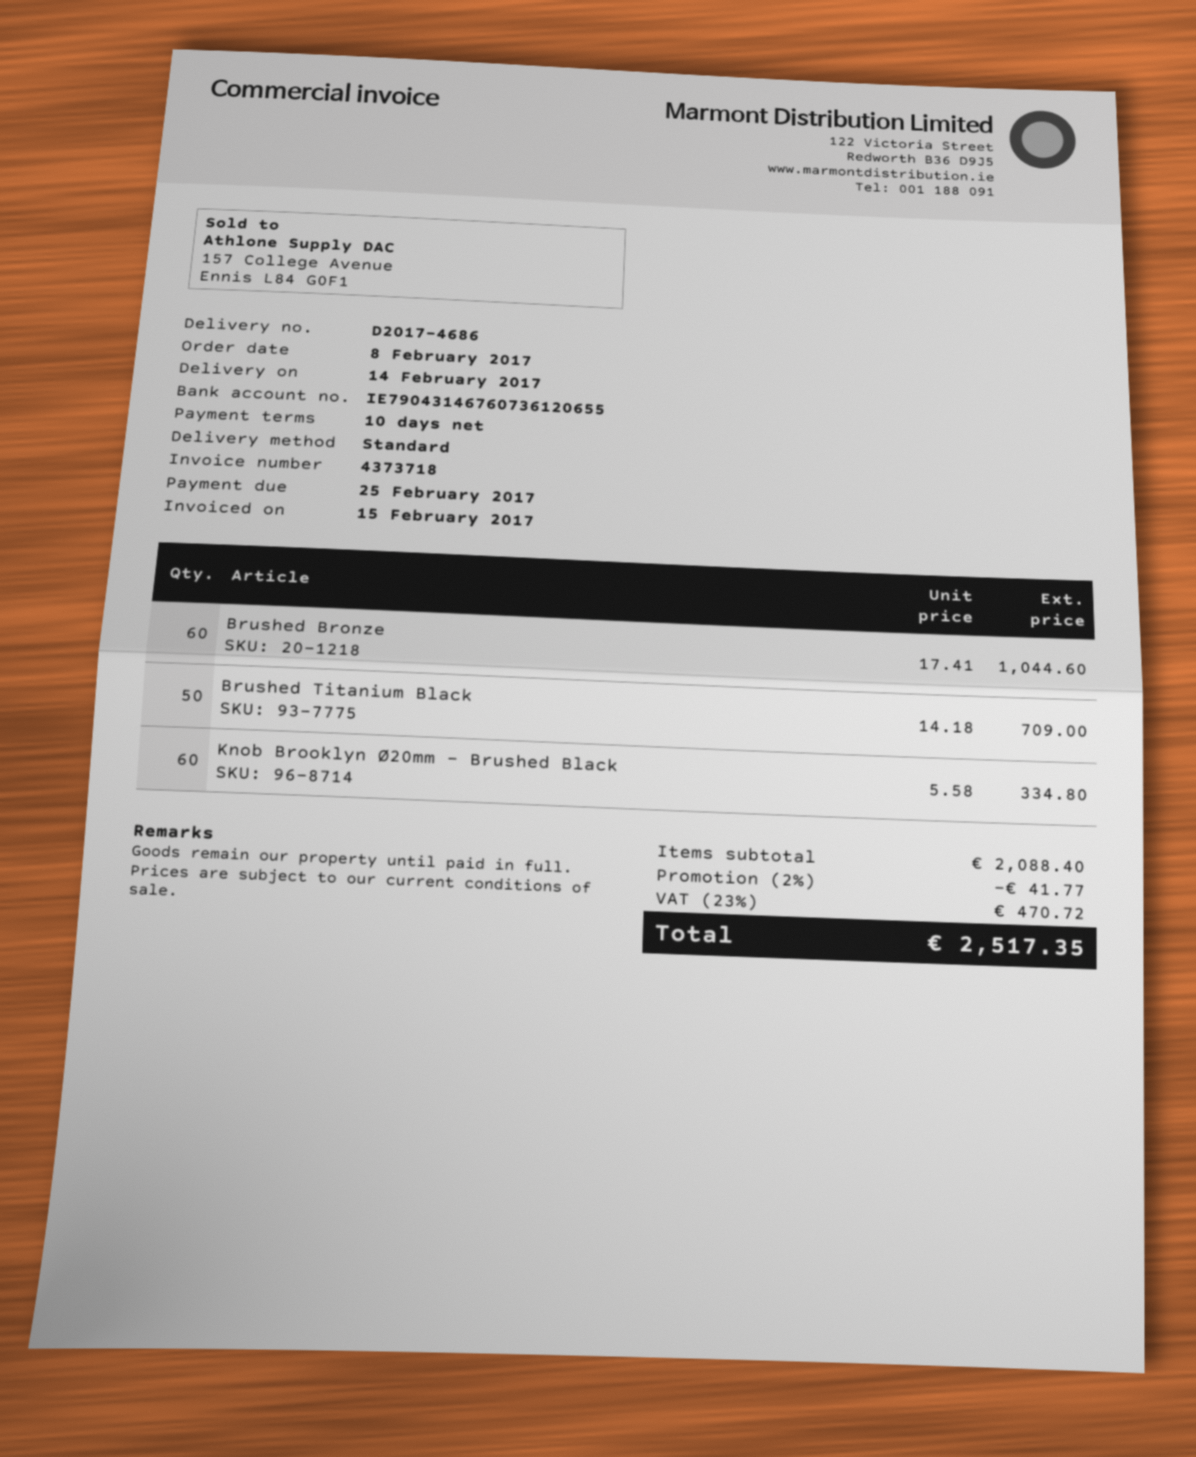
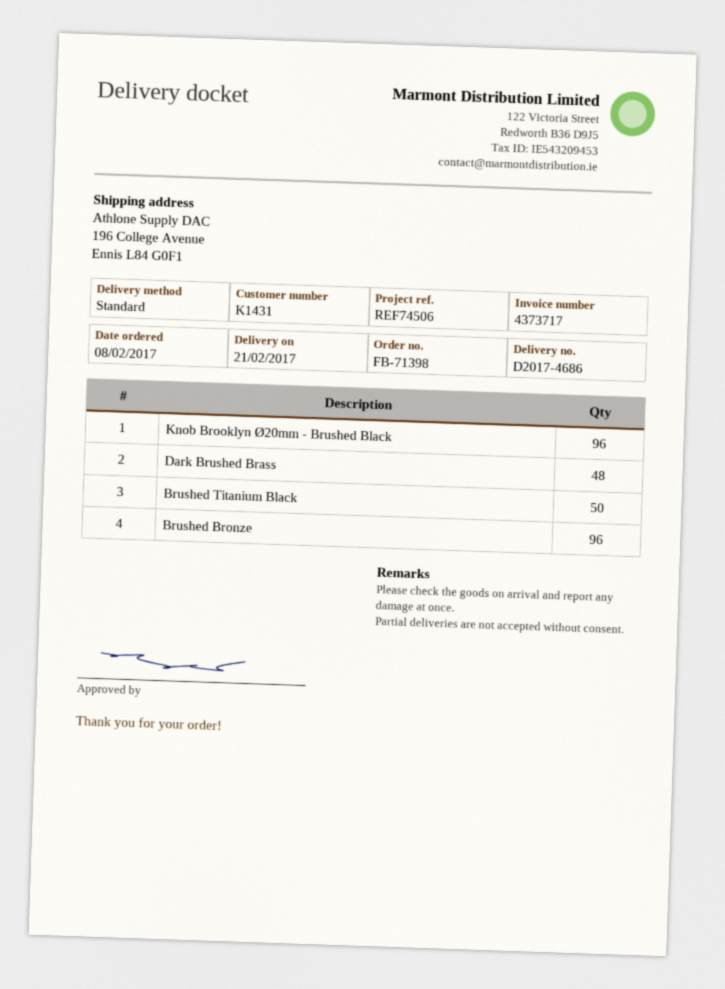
delivery date: 2017-02-14 -> 2017-02-21
invoice number: 4373718 -> 4373717
Brushed Bronze: 60 -> 96
Knob Brooklyn Ø20mm - Brushed Black: 60 -> 96
Dark Brushed Brass: none -> 48

